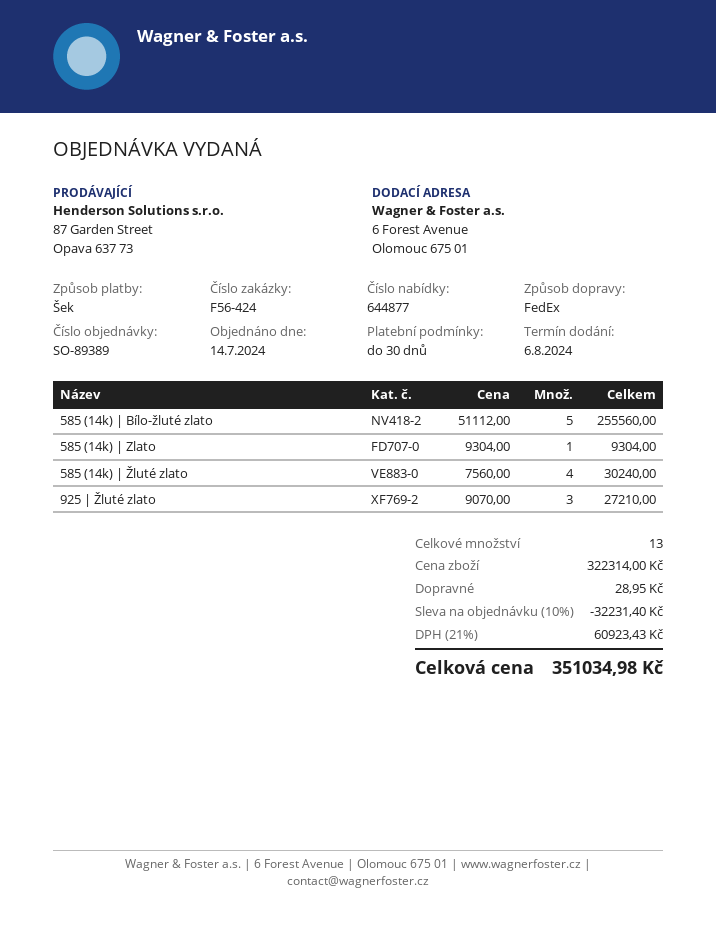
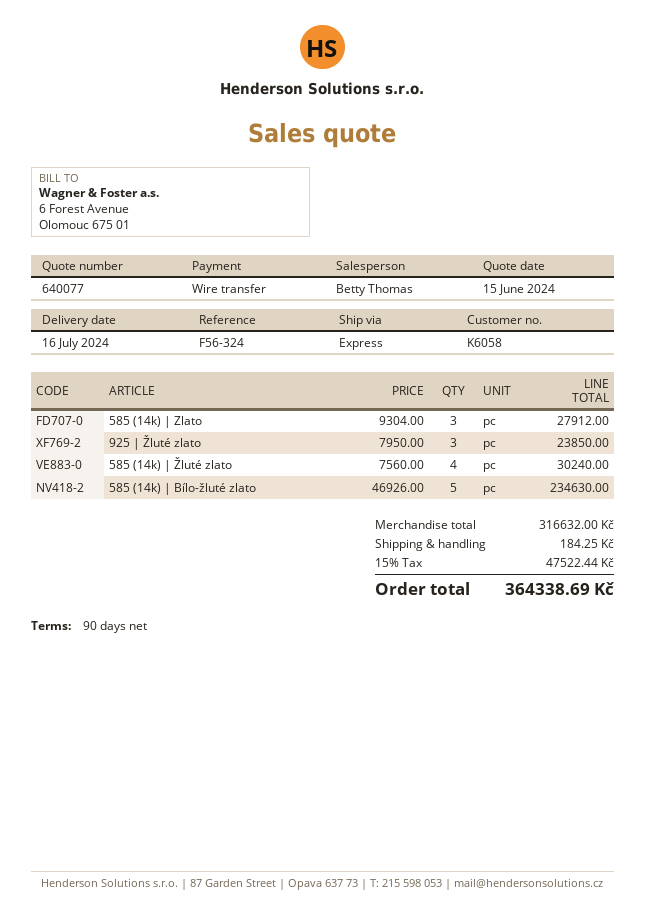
quote number: 644877 -> 640077
delivery date: 2024-08-06 -> 2024-07-16
payment terms: 30 days -> 90 days
reference: F56-424 -> F56-324
payment method: cheque -> bank transfer
shipping method: FedEx -> express
585 (14k) | Bílo-žluté zlato: 5 x 51112.00 = 255560.00 -> 5 x 46926.00 = 234630.00
585 (14k) | Zlato: 1 x 9304.00 = 9304.00 -> 3 x 9304.00 = 27912.00
925 | Žluté zlato: 3 x 9070.00 = 27210.00 -> 3 x 7950.00 = 23850.00
subtotal: 322314.00 -> 316632.00
discount: 10% = 32231.40 -> none
shipping: 28.95 -> 184.25
tax: 21% = 60923.43 -> 15% = 47522.44
total: 351034.98 -> 364338.69

